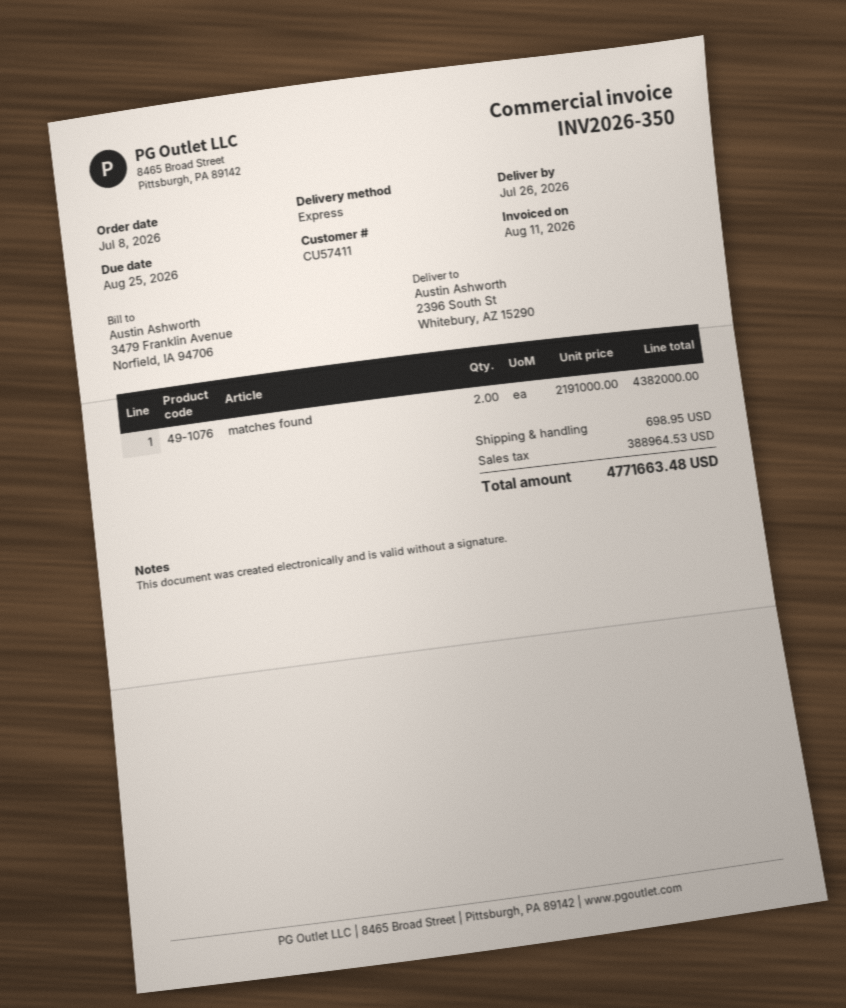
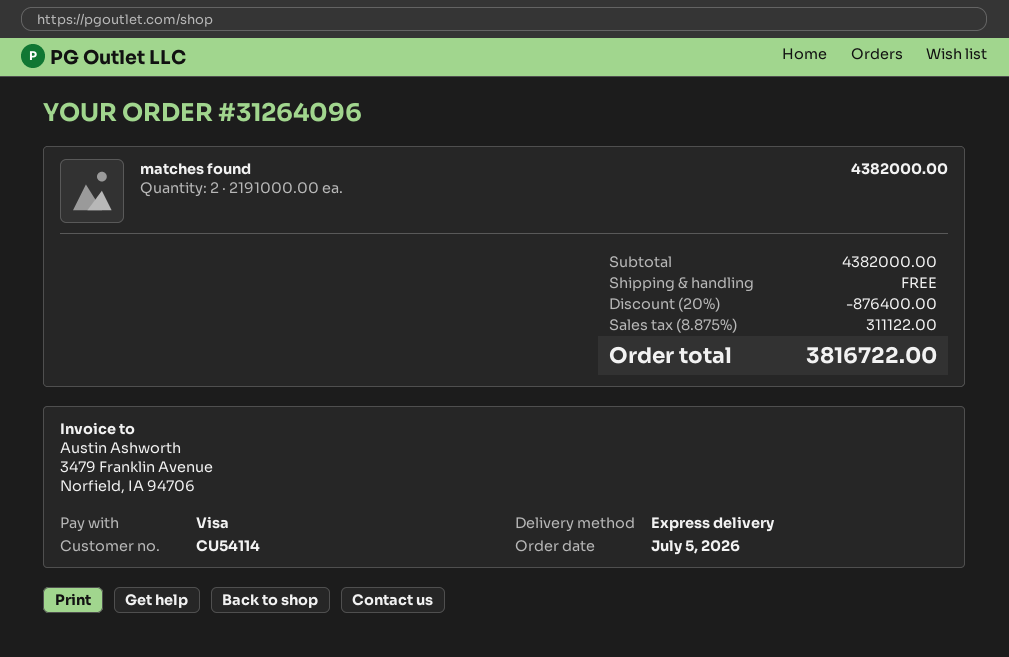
order date: 2026-07-08 -> 2026-07-05
customer number: CU57411 -> CU54114
discount: none -> 20% = 876400.00
shipping: 698.95 -> 0.00
tax: 388964.53 -> 311122.00
total: 4771663.48 -> 3816722.00

